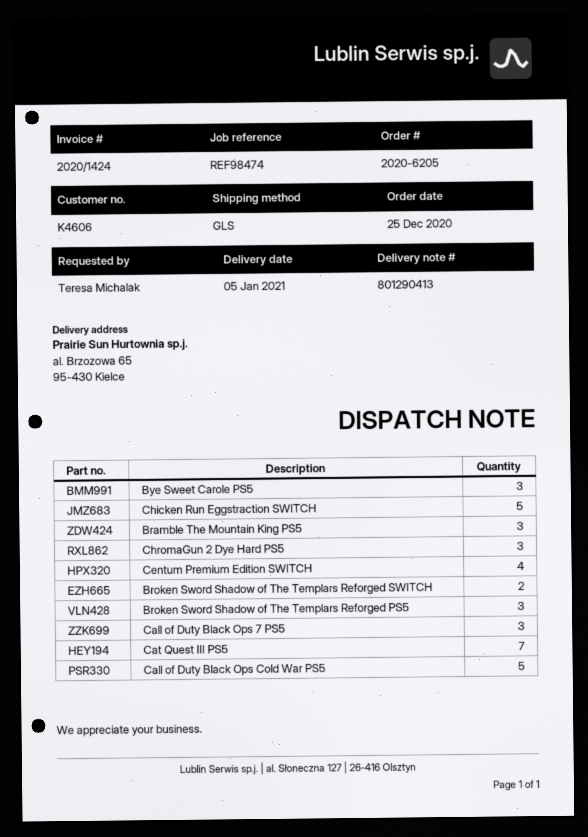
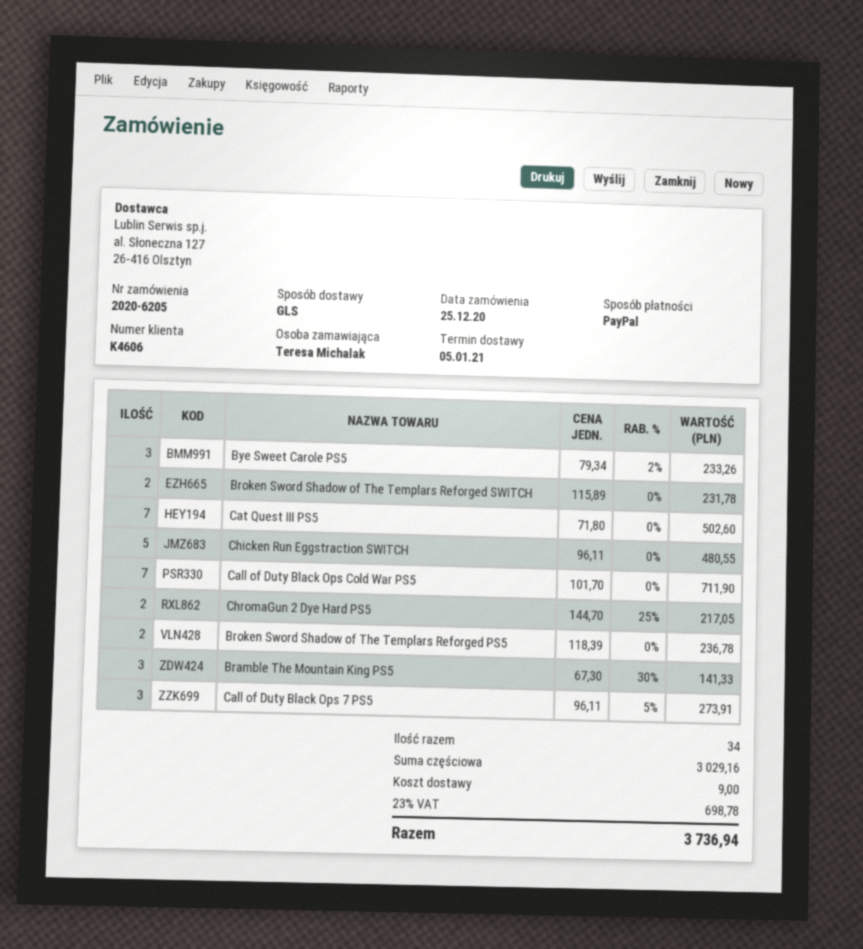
ChromaGun 2 Dye Hard PS5: 3 -> 2
Centum Premium Edition SWITCH: 4 -> none
Broken Sword Shadow of The Templars Reforged PS5: 3 -> 2
Call of Duty Black Ops Cold War PS5: 5 -> 7

